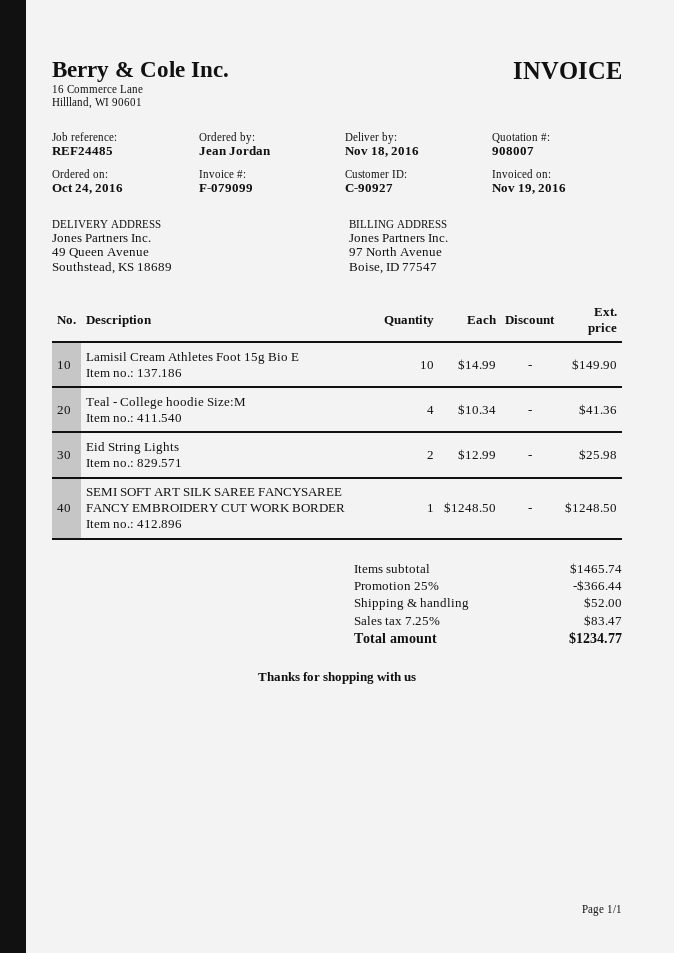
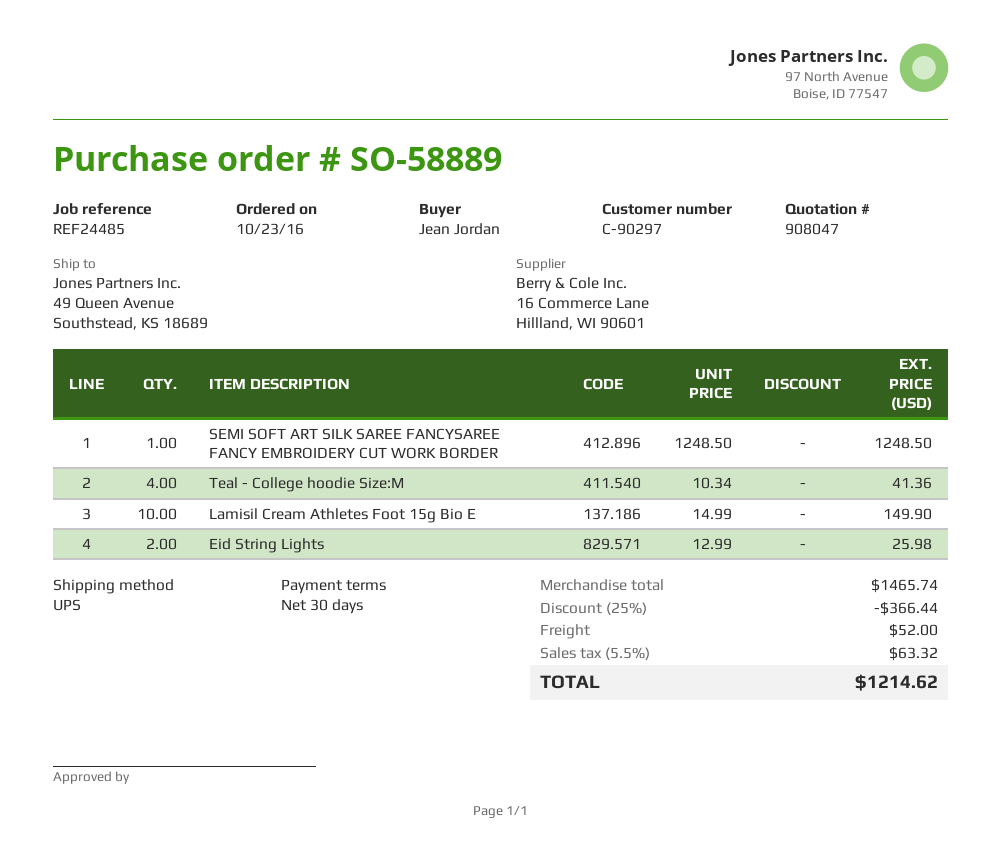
quote number: 908007 -> 908047
order date: 2016-10-24 -> 2016-10-23
customer number: C-90927 -> C-90297
tax: 7.25% = 83.47 -> 5.5% = 63.32
total: 1234.77 -> 1214.62

